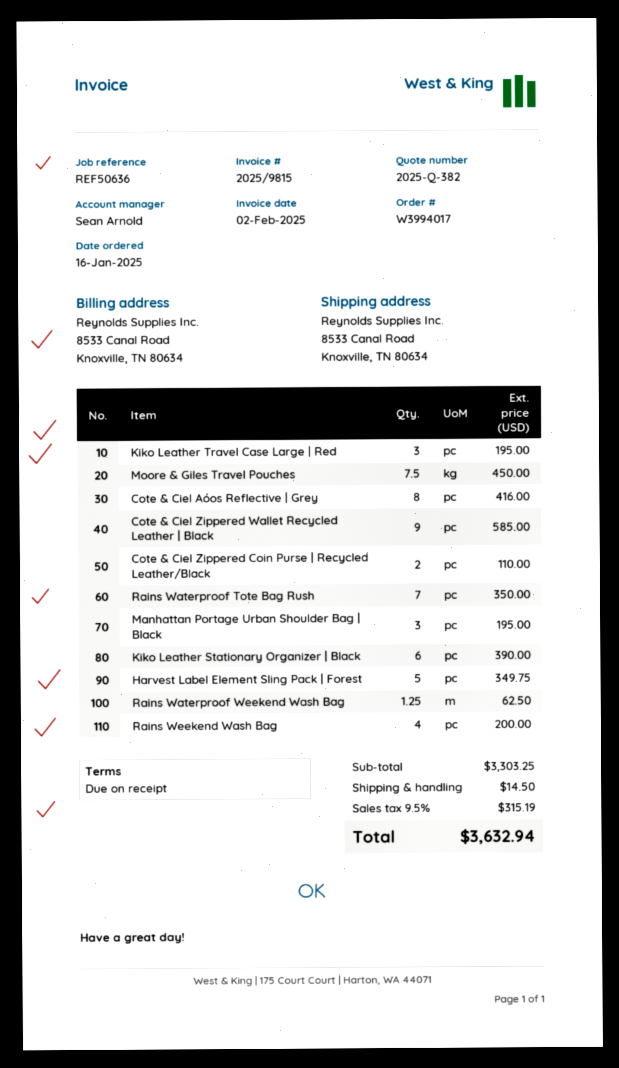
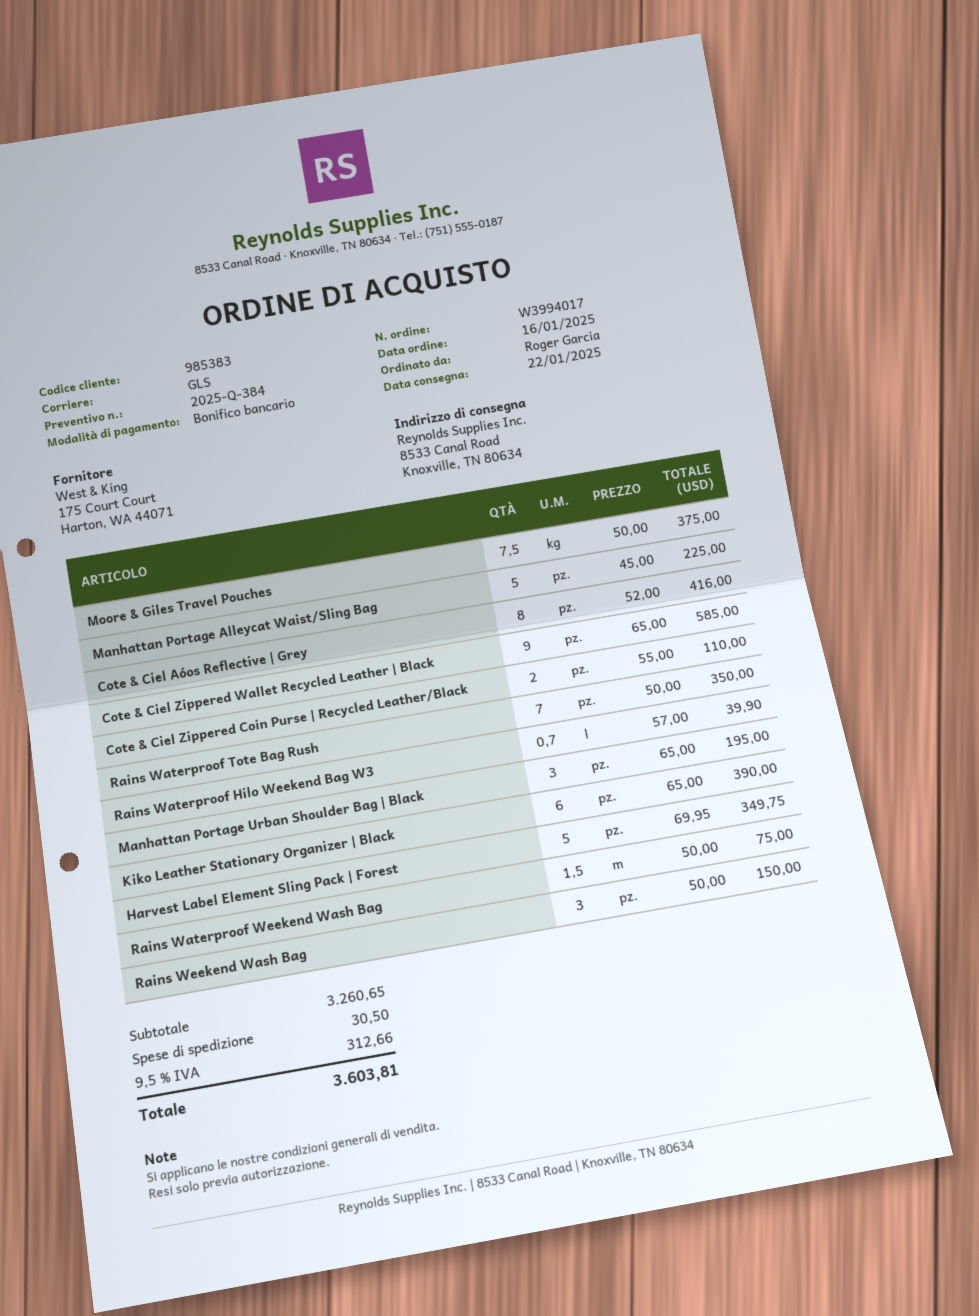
quote number: 2025-Q-382 -> 2025-Q-384
Kiko Leather Travel Case Large | Red: 3 for 195.00 -> none
Moore & Giles Travel Pouches: 7.5 for 450.00 -> 7.5 for 375.00
Rains Waterproof Weekend Wash Bag: 1.25 for 62.50 -> 1.5 for 75.00
Rains Weekend Wash Bag: 4 for 200.00 -> 3 for 150.00
Manhattan Portage Alleycat Waist/Sling Bag: none -> 5 for 225.00
Rains Waterproof Hilo Weekend Bag W3: none -> 0.7 for 39.90
subtotal: 3303.25 -> 3260.65
shipping: 14.50 -> 30.50
tax: 9.5% = 315.19 -> 9.5% = 312.66
total: 3632.94 -> 3603.81

